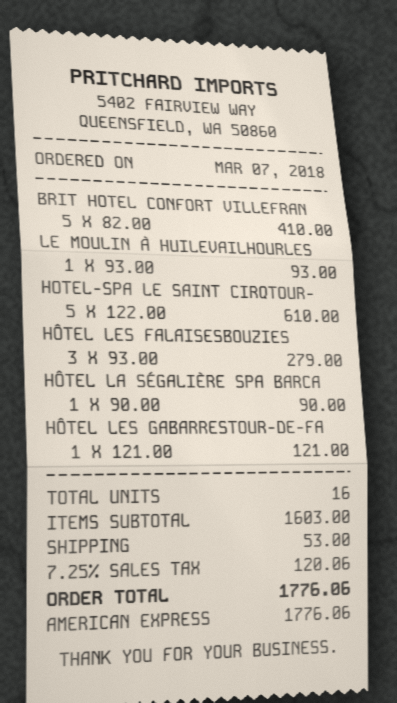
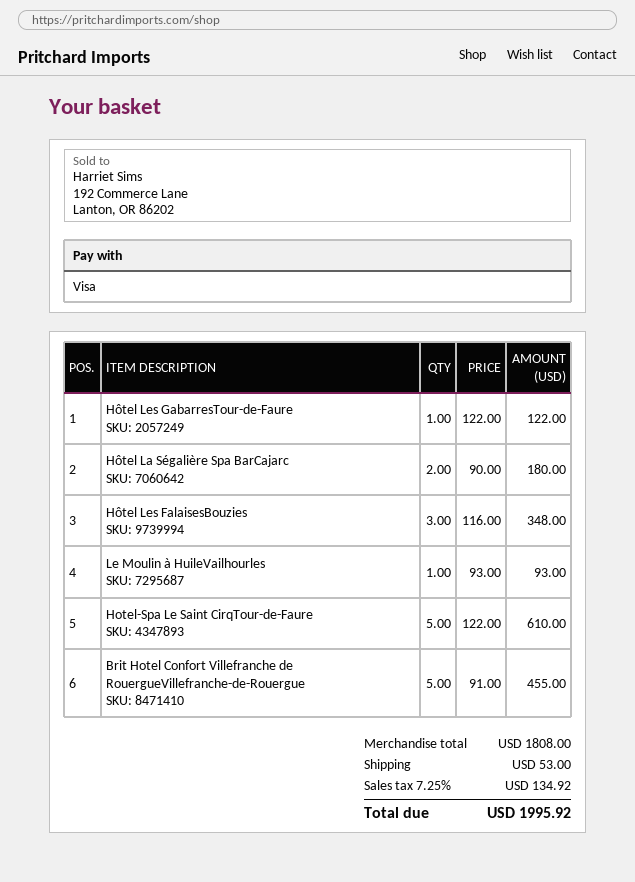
payment method: American Express -> Visa
BRIT HOTEL CONFORT VILLEFRAN: 5 x 82.00 = 410.00 -> 5 x 91.00 = 455.00
HÔTEL LES FALAISESBOUZIES: 3 x 93.00 = 279.00 -> 3 x 116.00 = 348.00
HÔTEL LA SÉGALIÈRE SPA BARCA: 1 x 90.00 = 90.00 -> 2 x 90.00 = 180.00
HÔTEL LES GABARRESTOUR-DE-FA: 1 x 121.00 = 121.00 -> 1 x 122.00 = 122.00
subtotal: 1603.00 -> 1808.00
tax: 7.25% = 120.06 -> 7.25% = 134.92
total: 1776.06 -> 1995.92

